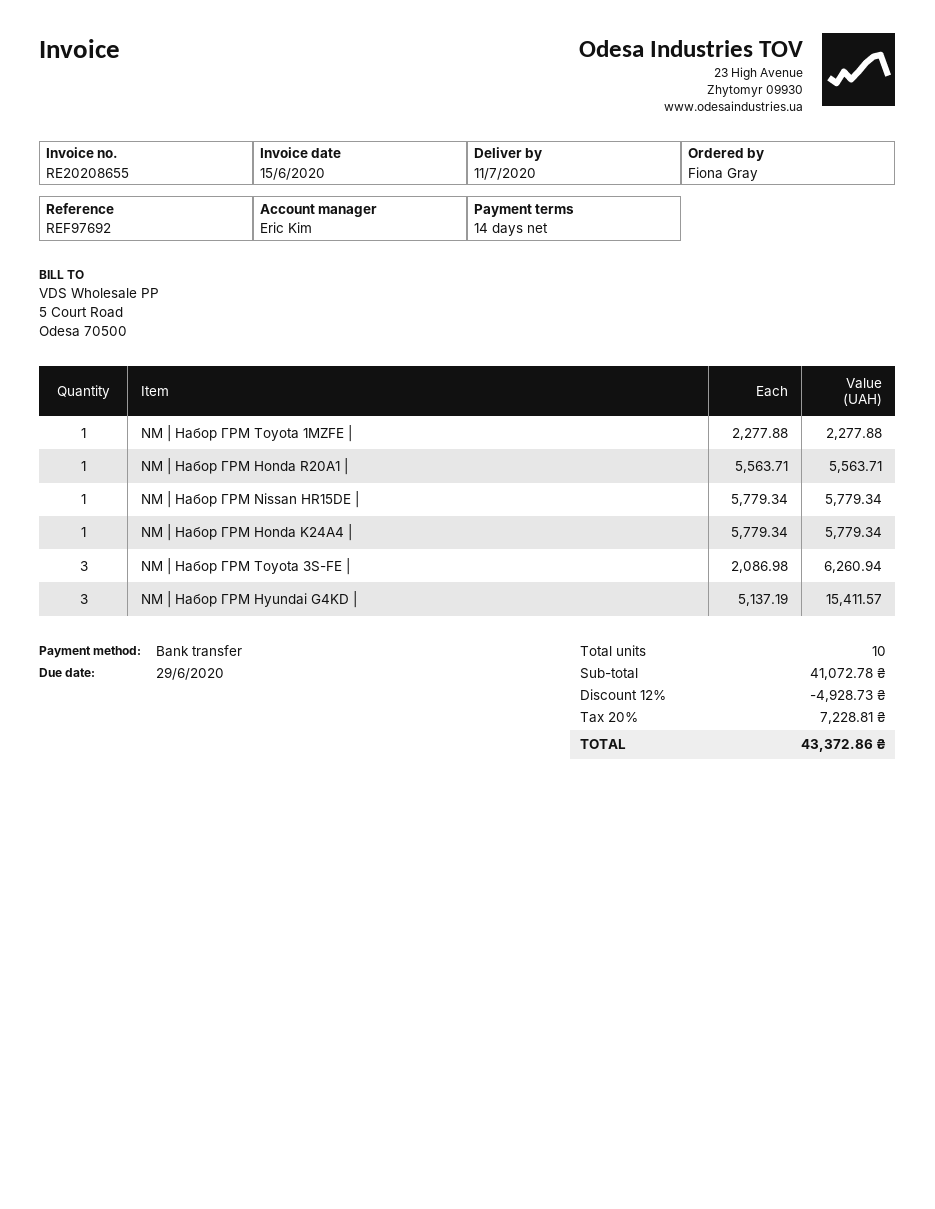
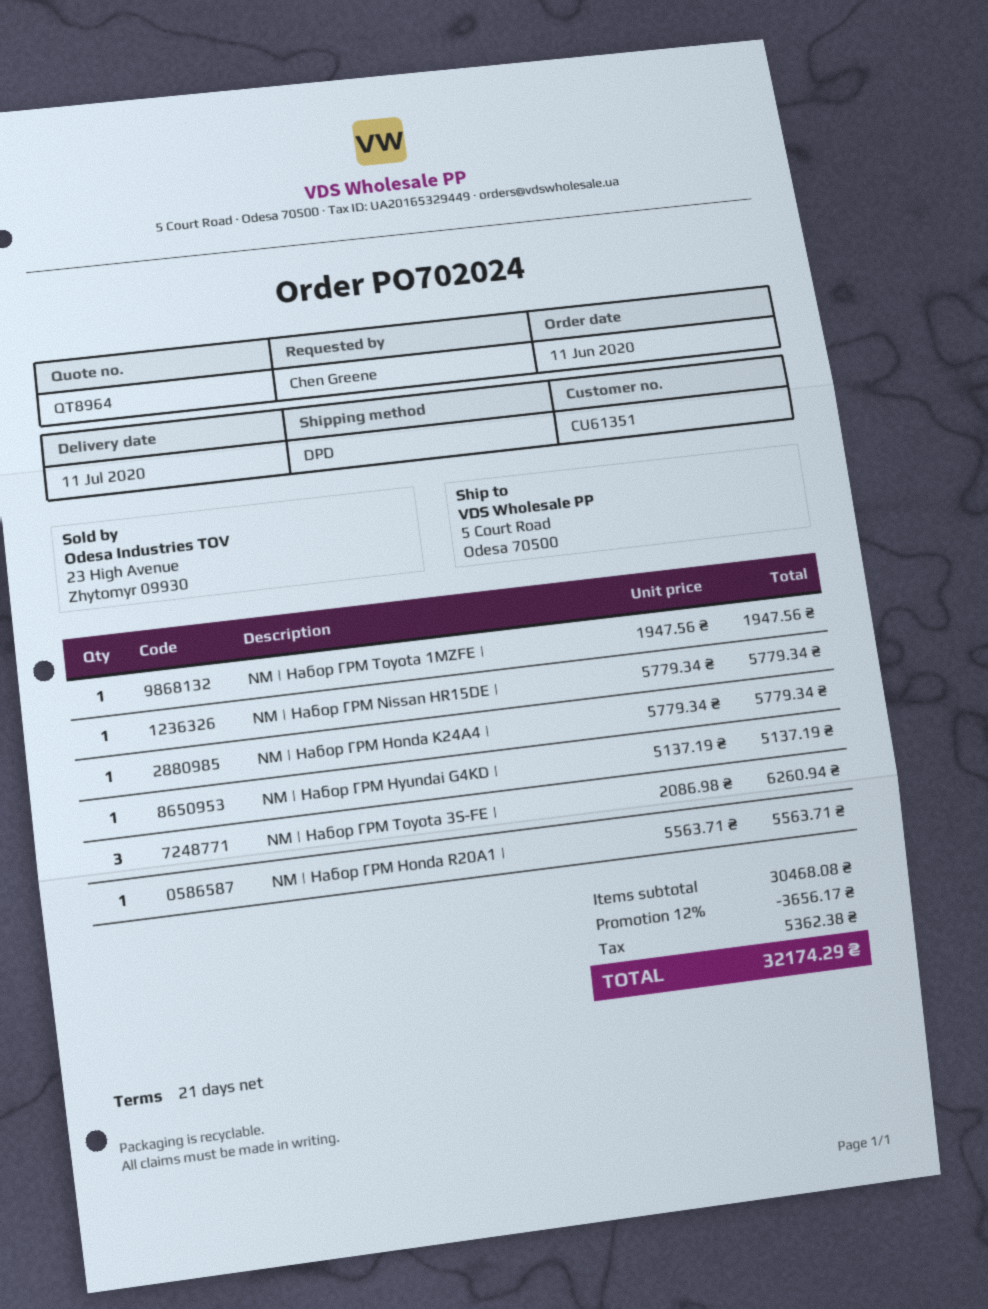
payment terms: 14 days -> 21 days
ordered by: Fiona Gray -> Chen Greene
NM | Набор ГРМ Toyota 1MZFE |: 1 x 2277.88 = 2277.88 -> 1 x 1947.56 = 1947.56
NM | Набор ГРМ Hyundai G4KD |: 3 x 5137.19 = 15411.57 -> 1 x 5137.19 = 5137.19
subtotal: 41072.78 -> 30468.08
discount: 12% = 4928.73 -> 12% = 3656.17
tax: 7228.81 -> 5362.38
total: 43372.86 -> 32174.29

